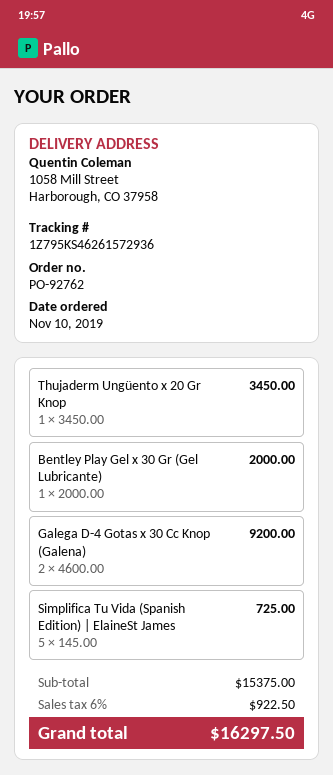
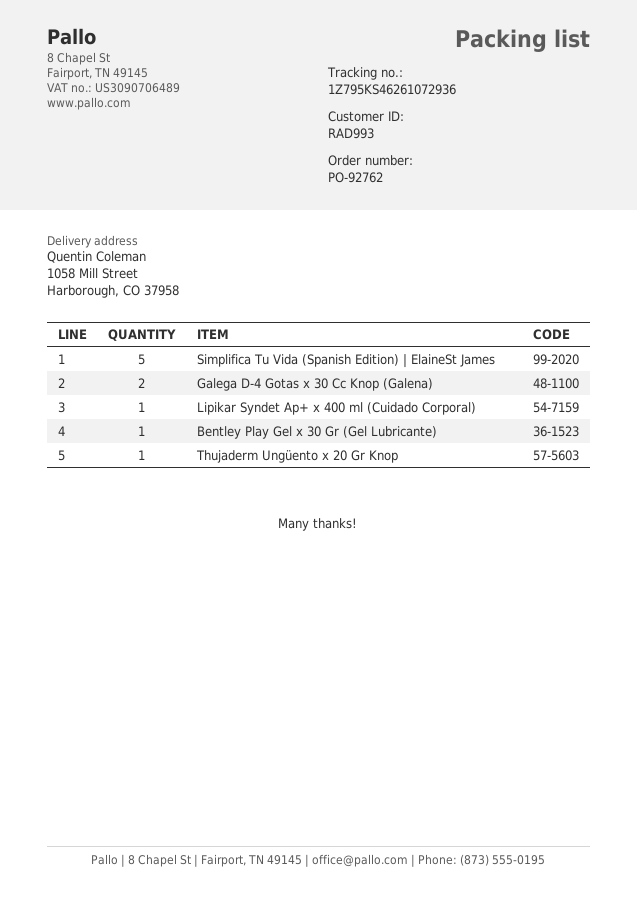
tracking number: 1Z795KS46261572936 -> 1Z795KS46261072936
Lipikar Syndet Ap+ x 400 ml (Cuidado Corporal): none -> 1

